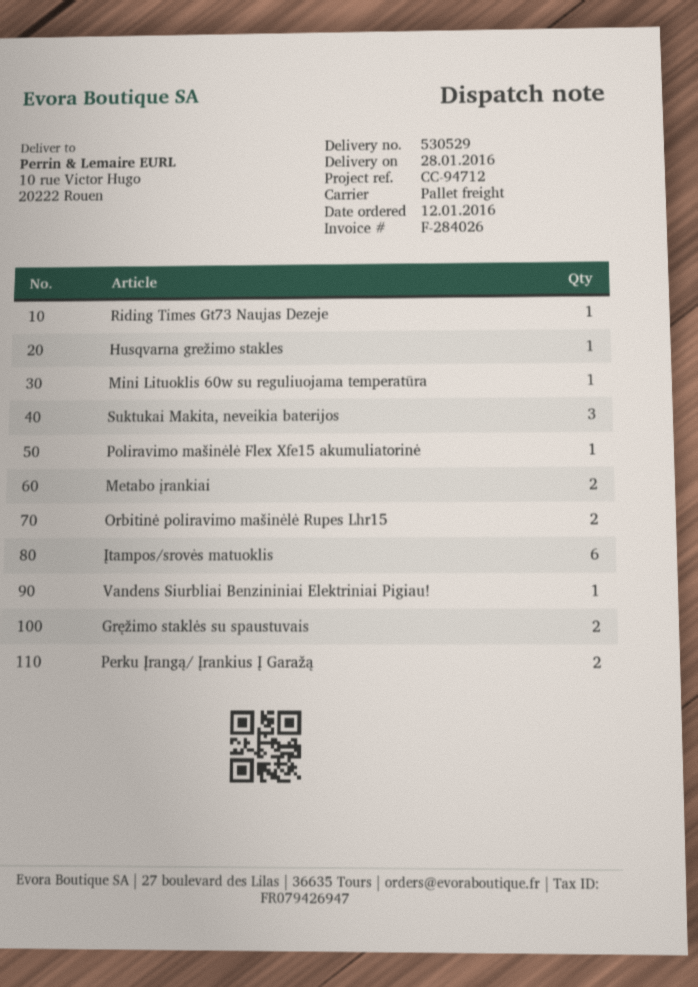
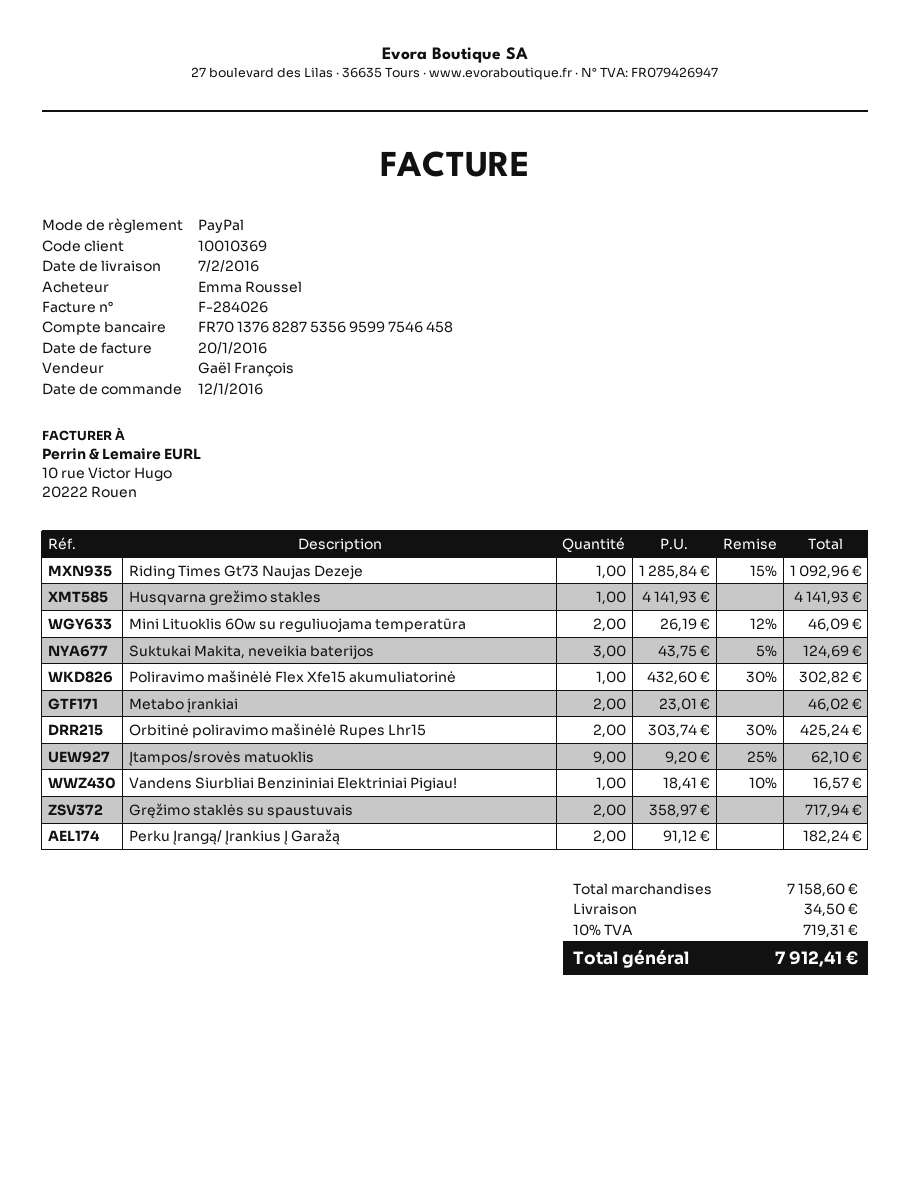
delivery date: 2016-01-28 -> 2016-02-07
Mini Lituoklis 60w su reguliuojama temperatūra: 1 -> 2
Įtampos/srovės matuoklis: 6 -> 9

